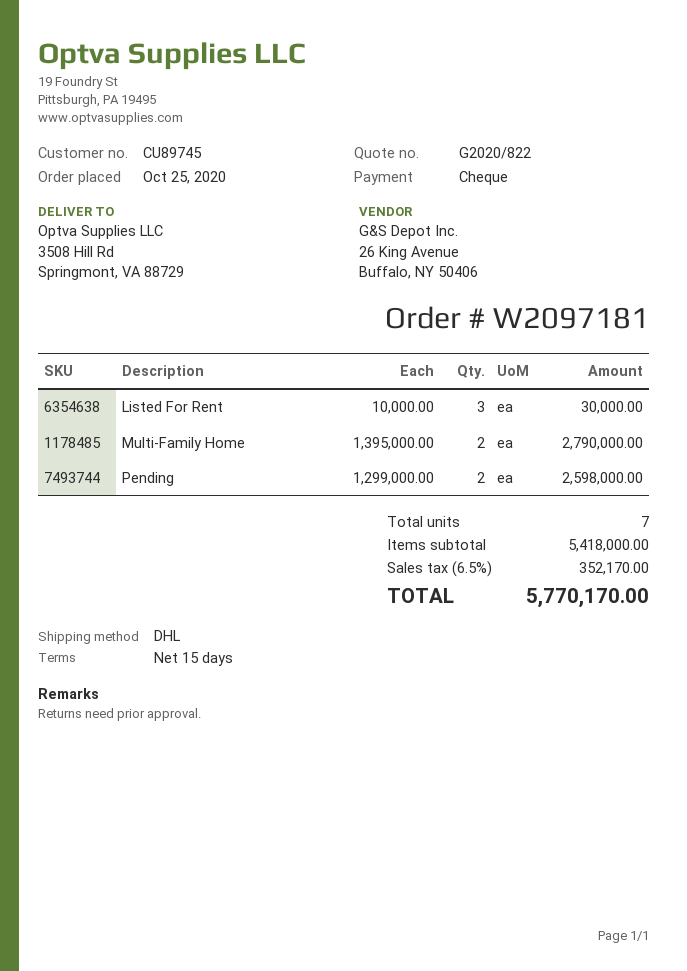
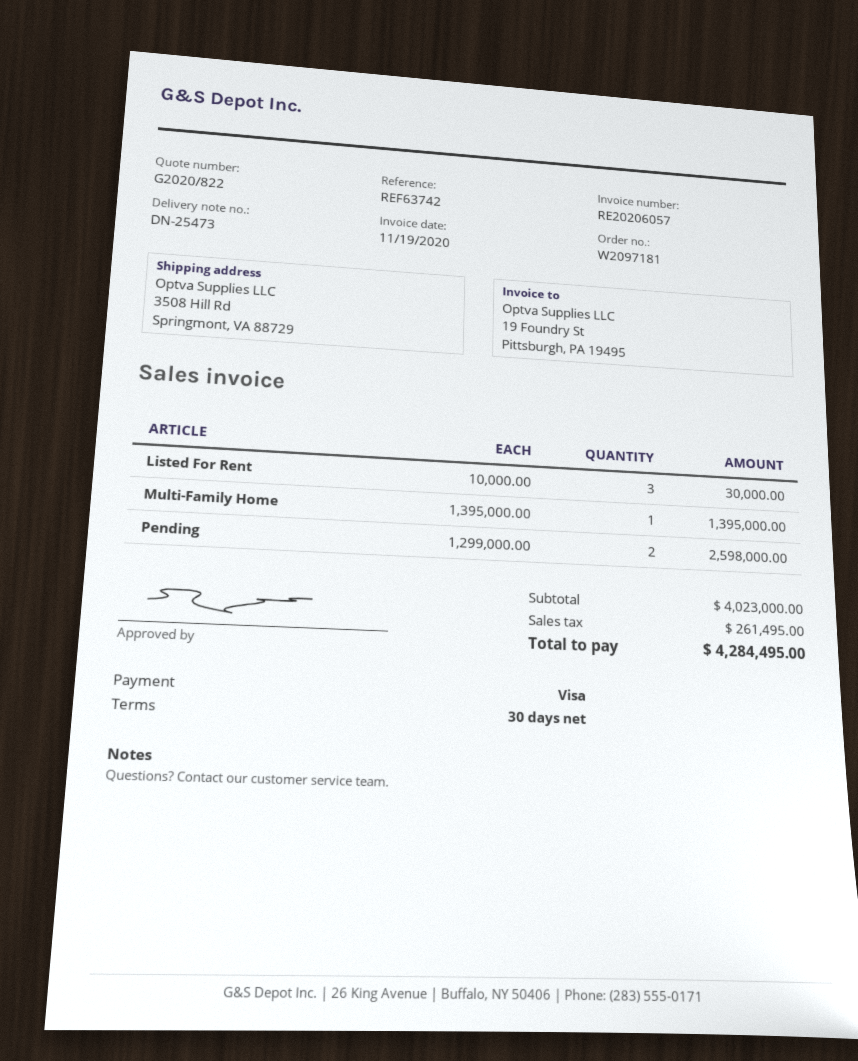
payment terms: 15 days -> 30 days
payment method: cheque -> Visa
Multi-Family Home: 2 x 1395000.00 = 2790000.00 -> 1 x 1395000.00 = 1395000.00
subtotal: 5418000.00 -> 4023000.00
tax: 352170.00 -> 261495.00
total: 5770170.00 -> 4284495.00

